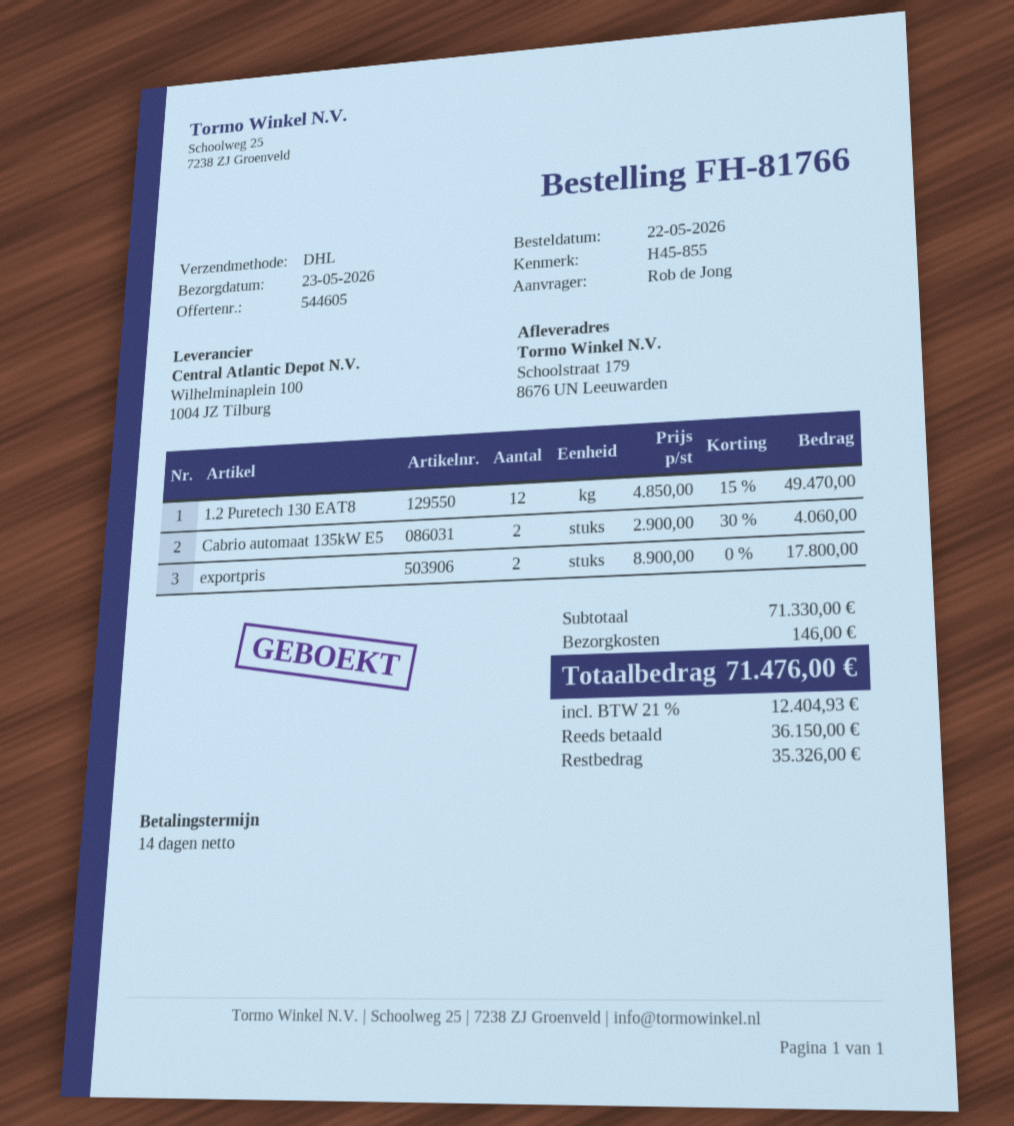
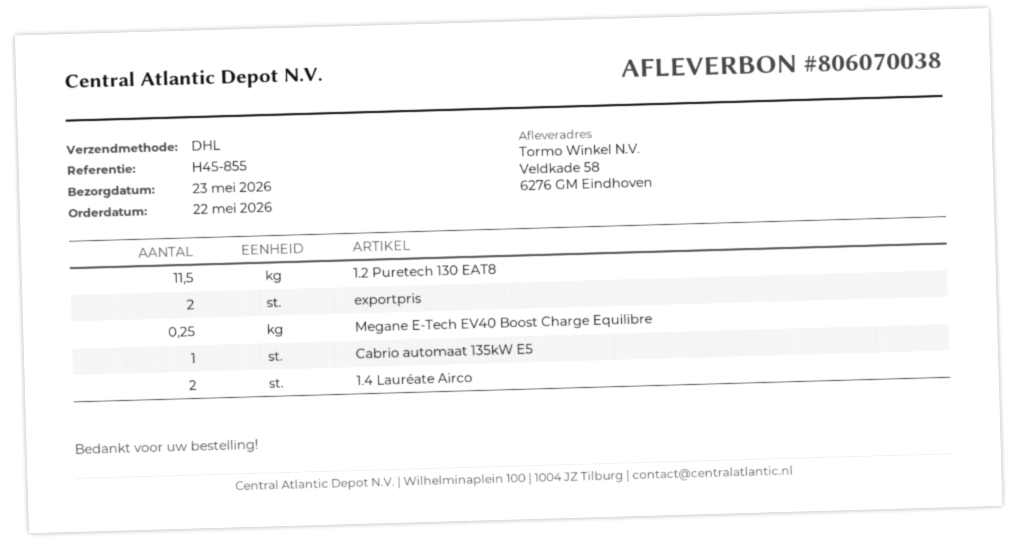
ship to: Schoolstraat 179, 8676 UN Leeuwarden -> Veldkade 58, 6276 GM Eindhoven
1.2 Puretech 130 EAT8: 12 -> 11.5
Cabrio automaat 135kW E5: 2 -> 1
Megane E-Tech EV40 Boost Charge Equilibre: none -> 0.25
1.4 Lauréate Airco: none -> 2

